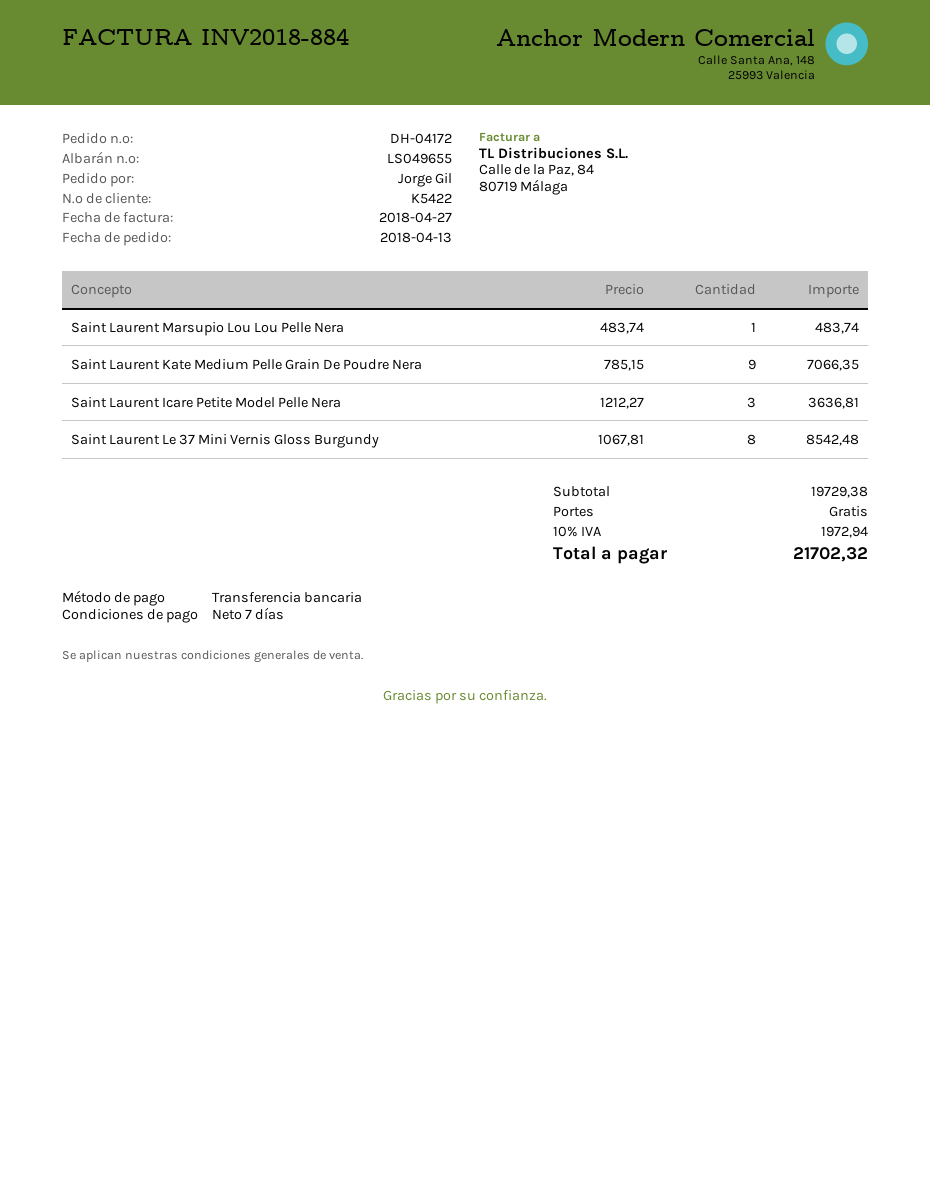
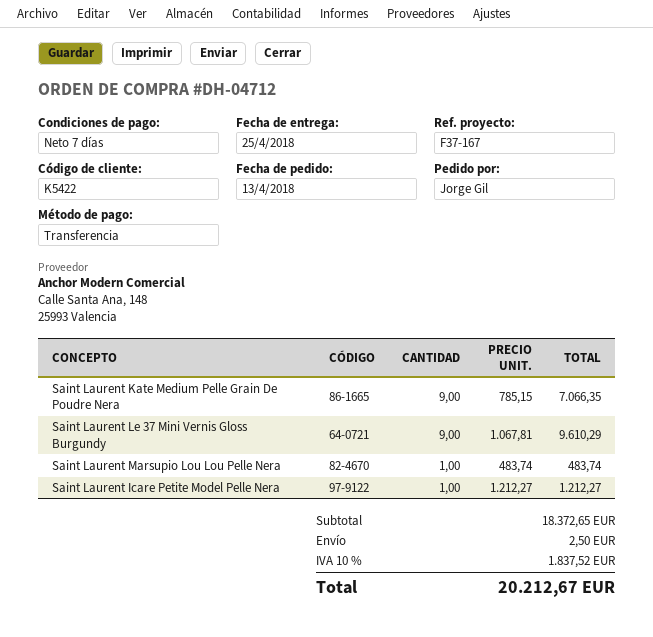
order number: DH-04172 -> DH-04712
Saint Laurent Icare Petite Model Pelle Nera: 3 x 1212.27 = 3636.81 -> 1 x 1212.27 = 1212.27
Saint Laurent Le 37 Mini Vernis Gloss Burgundy: 8 x 1067.81 = 8542.48 -> 9 x 1067.81 = 9610.29
subtotal: 19729.38 -> 18372.65
shipping: 0.00 -> 2.50
tax: 10% = 1972.94 -> 10% = 1837.52
total: 21702.32 -> 20212.67

